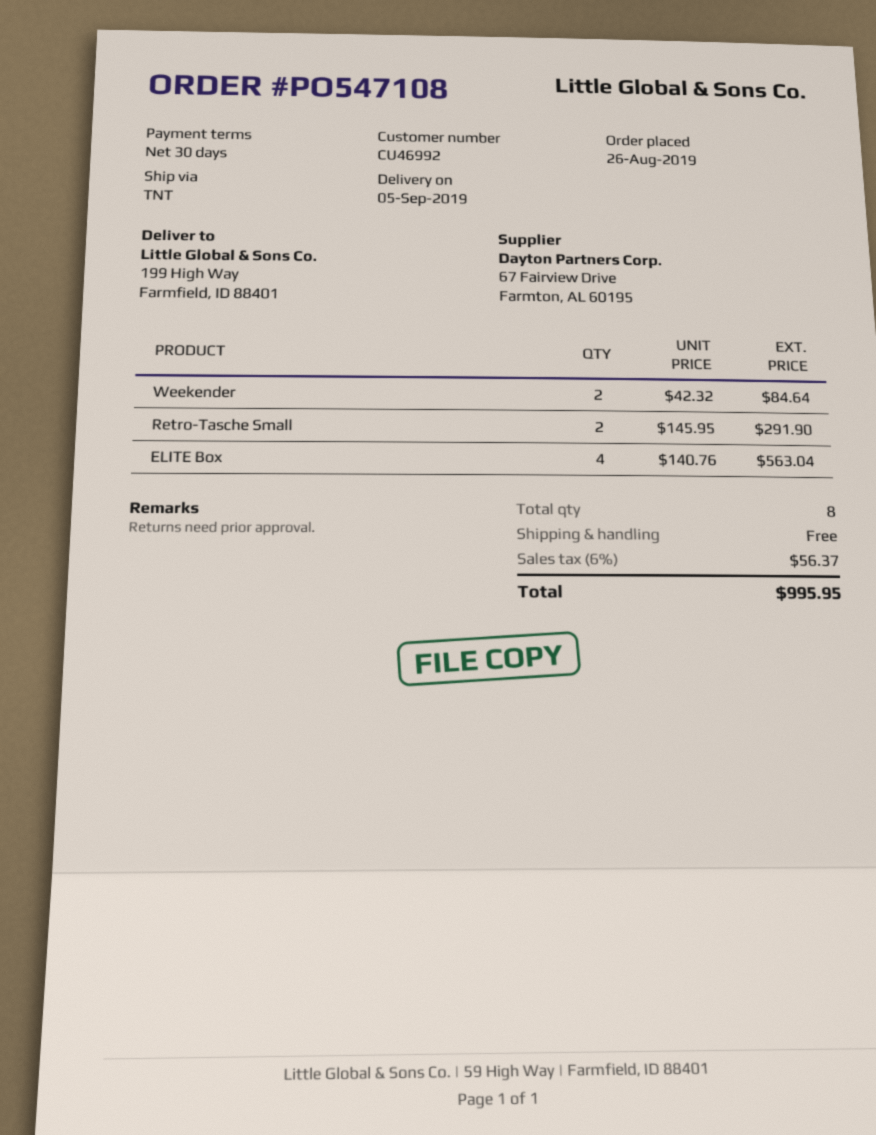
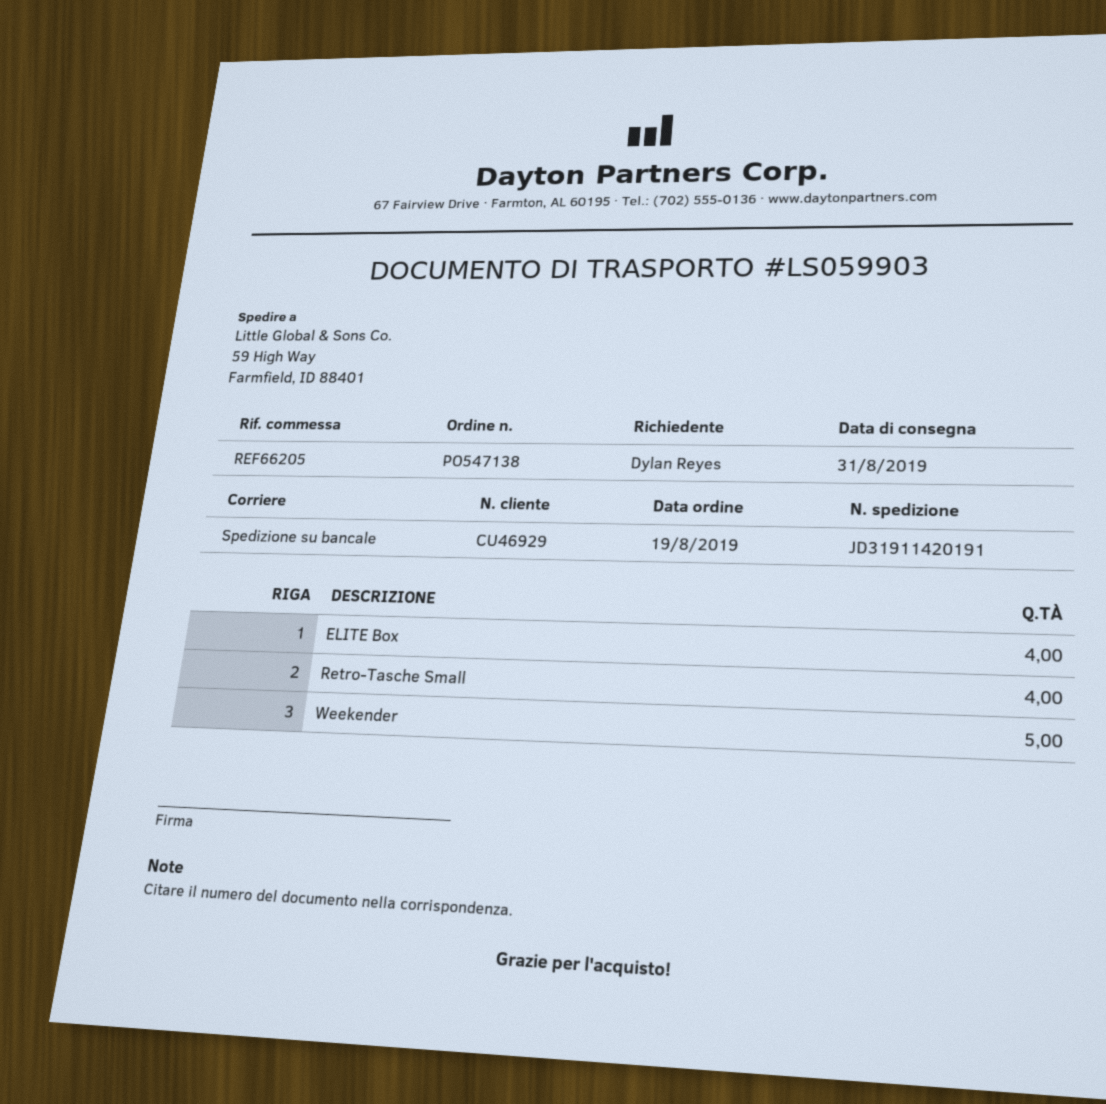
order number: PO547108 -> PO547138
order date: 2019-08-26 -> 2019-08-19
delivery date: 2019-09-05 -> 2019-08-31
customer number: CU46992 -> CU46929
shipping method: TNT -> pallet freight
ship to: 199 High Way, Farmfield, ID 88401 -> 59 High Way, Farmfield, ID 88401
Weekender: 2 -> 5
Retro-Tasche Small: 2 -> 4

